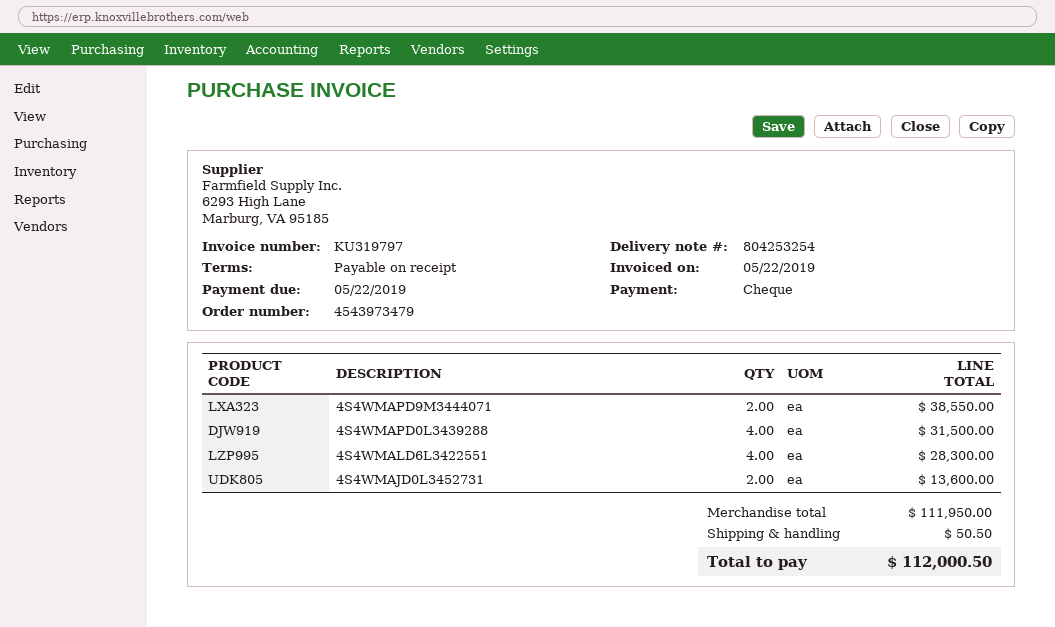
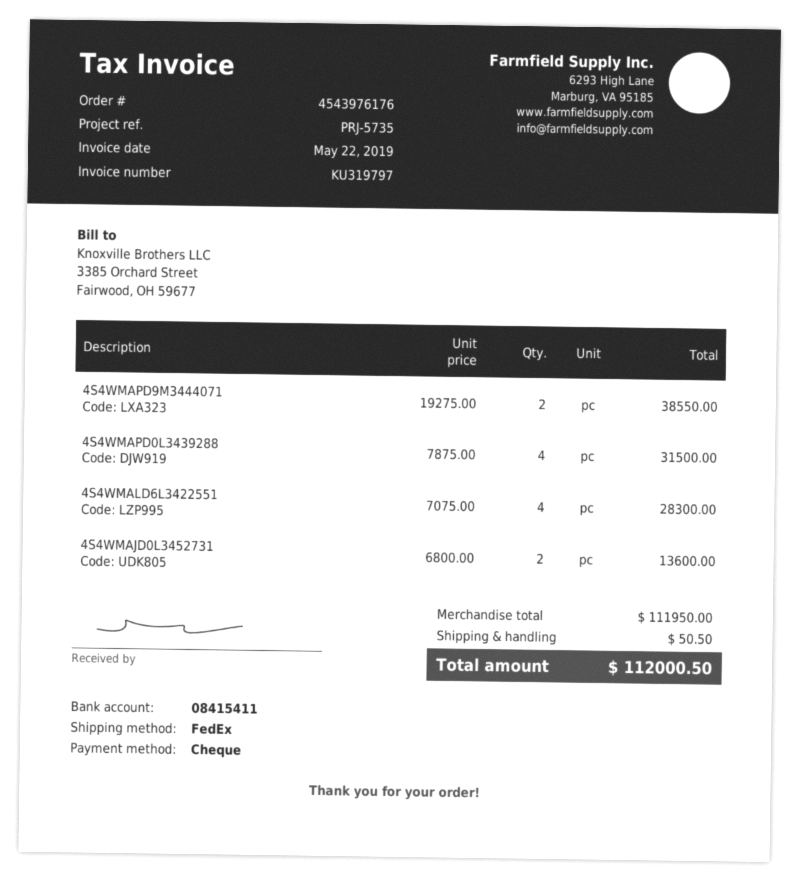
order number: 4543973479 -> 4543976176

